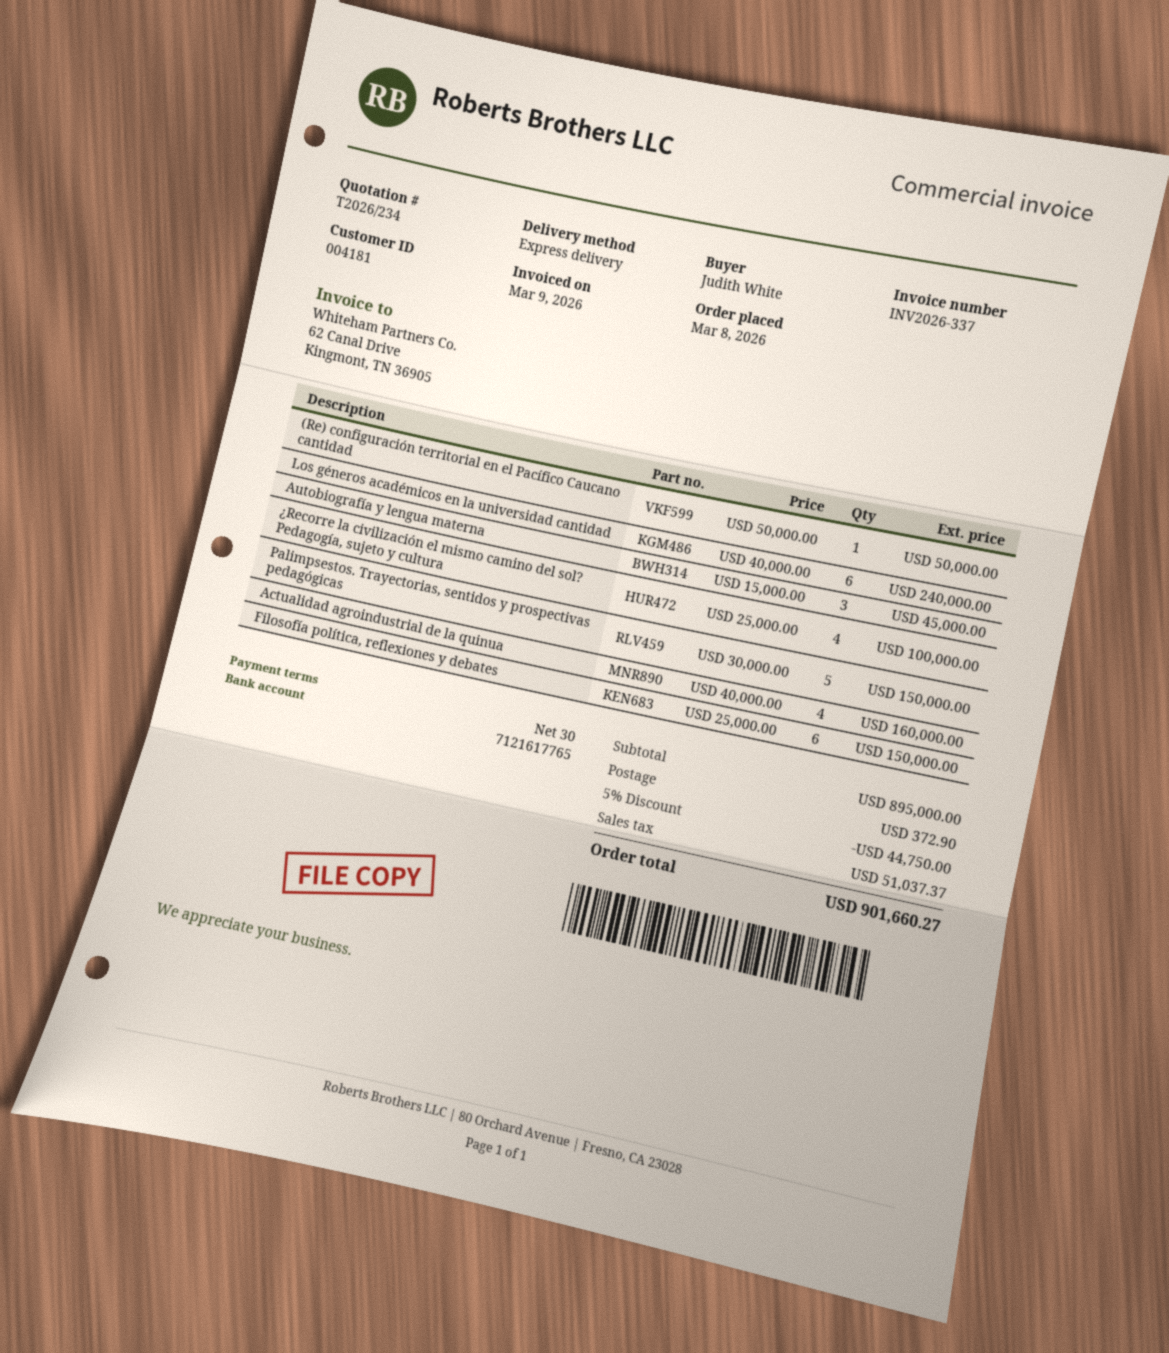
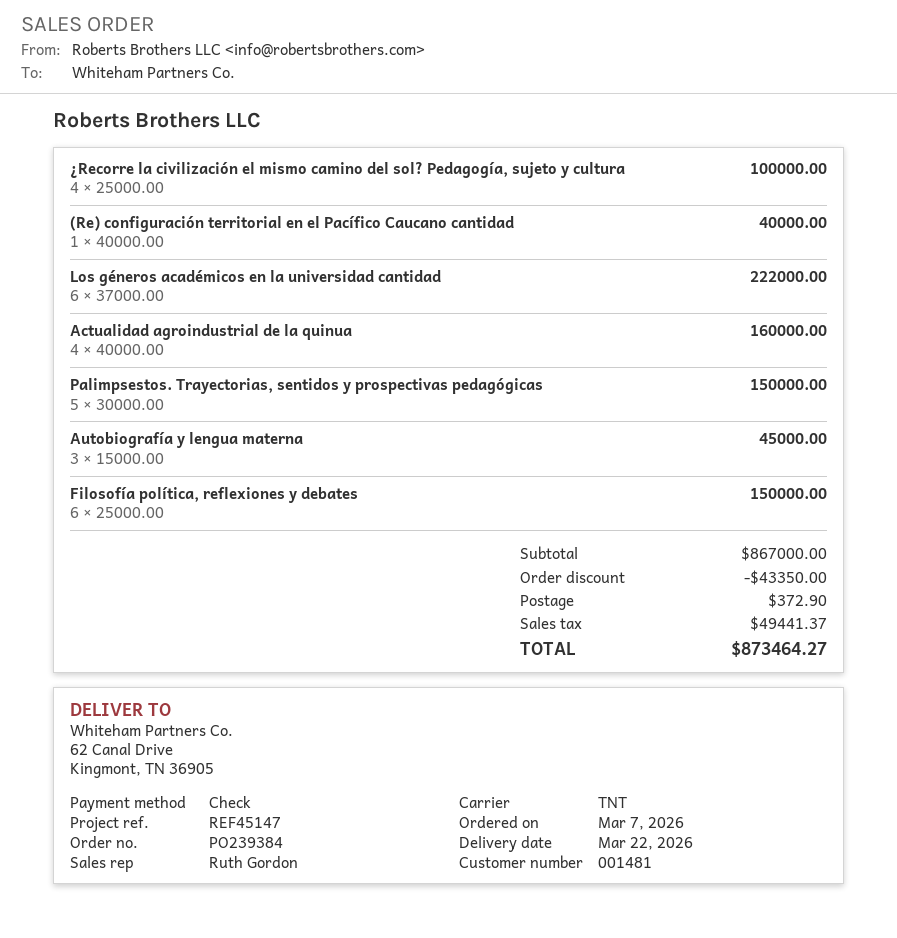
order date: 2026-03-08 -> 2026-03-07
customer number: 004181 -> 001481
shipping method: express -> TNT
(Re) configuración territorial en el Pacífico Caucano cantidad: 1 x 50000.00 = 50000.00 -> 1 x 40000.00 = 40000.00
Los géneros académicos en la universidad cantidad: 6 x 40000.00 = 240000.00 -> 6 x 37000.00 = 222000.00
subtotal: 895000.00 -> 867000.00
discount: 44750.00 -> 43350.00
tax: 51037.37 -> 49441.37
total: 901660.27 -> 873464.27

